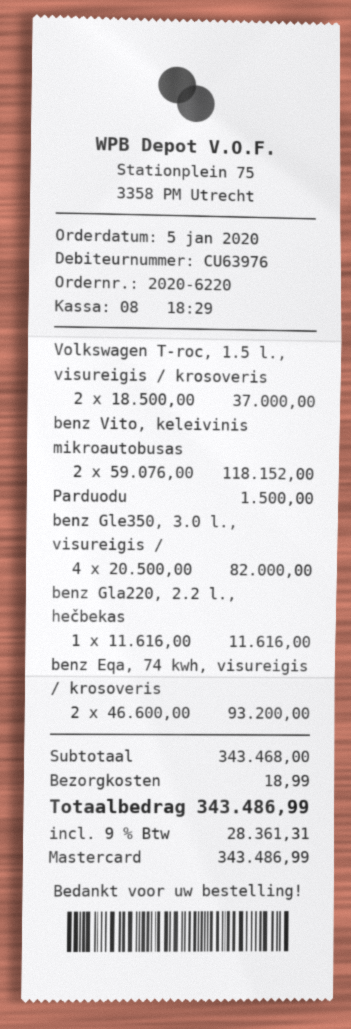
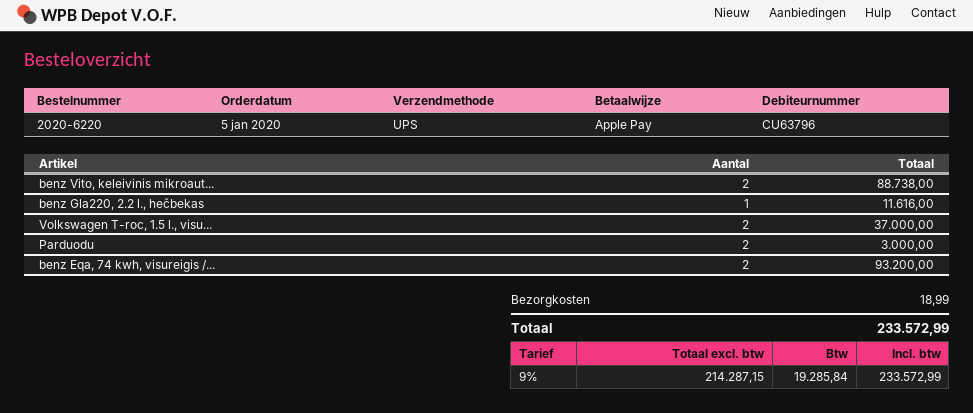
customer number: CU63976 -> CU63796
payment method: Mastercard -> Apple Pay
benz Vito, keleivinis mikroautobusas: 2 for 118152.00 -> 2 for 88738.00
Parduodu: 1 for 1500.00 -> 2 for 3000.00
benz Gle350, 3.0 l., visureigis /: 4 for 82000.00 -> none
tax: 9% = 28361.31 -> 9% = 19285.84
total: 343486.99 -> 233572.99

